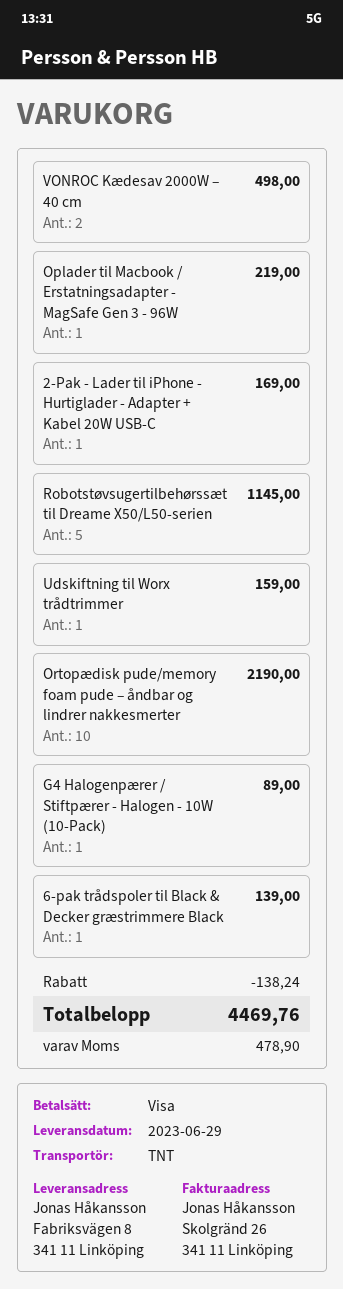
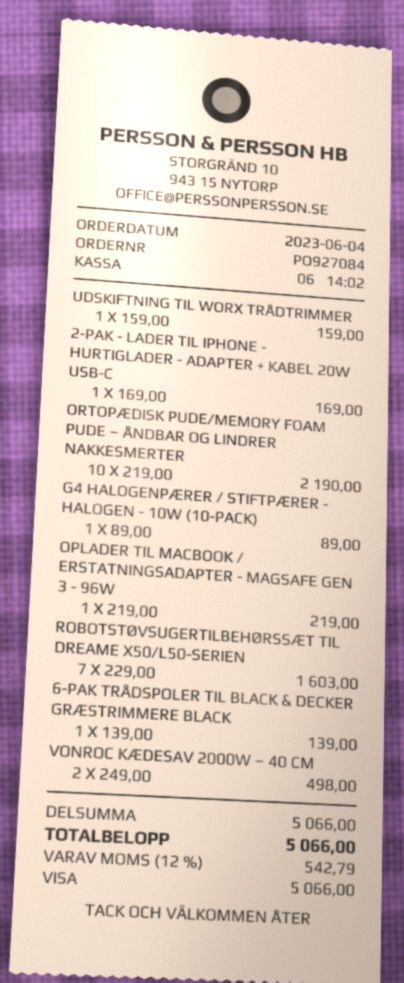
Robotstøvsugertilbehørssæt til Dreame X50/L50-serien: 5 for 1145.00 -> 7 for 1603.00
discount: 138.24 -> none
tax: 478.90 -> 542.79
total: 4469.76 -> 5066.00

